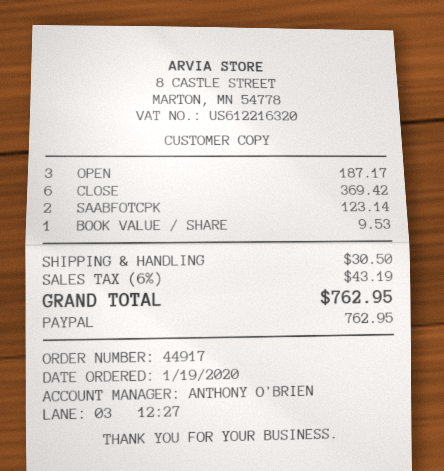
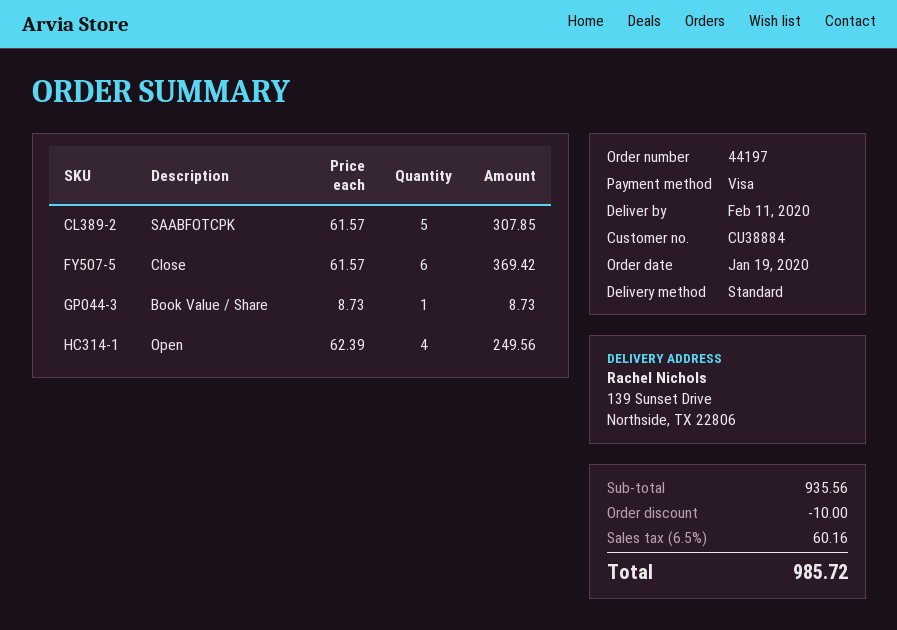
order number: 44917 -> 44197
payment method: PayPal -> Visa
OPEN: 3 for 187.17 -> 4 for 249.56
SAABFOTCPK: 2 for 123.14 -> 5 for 307.85
BOOK VALUE / SHARE: 1 for 9.53 -> 1 for 8.73
discount: none -> 10.00
shipping: 30.50 -> none
tax: 6% = 43.19 -> 6.5% = 60.16
total: 762.95 -> 985.72

